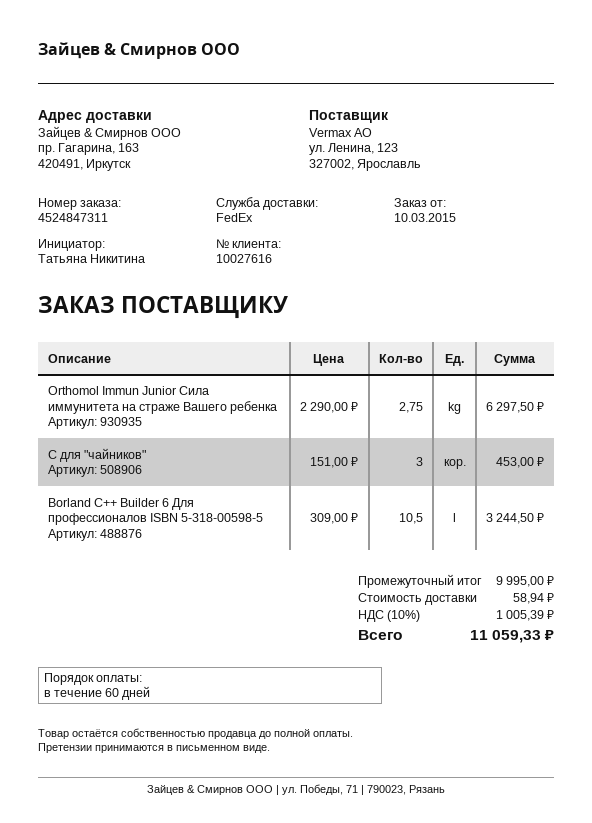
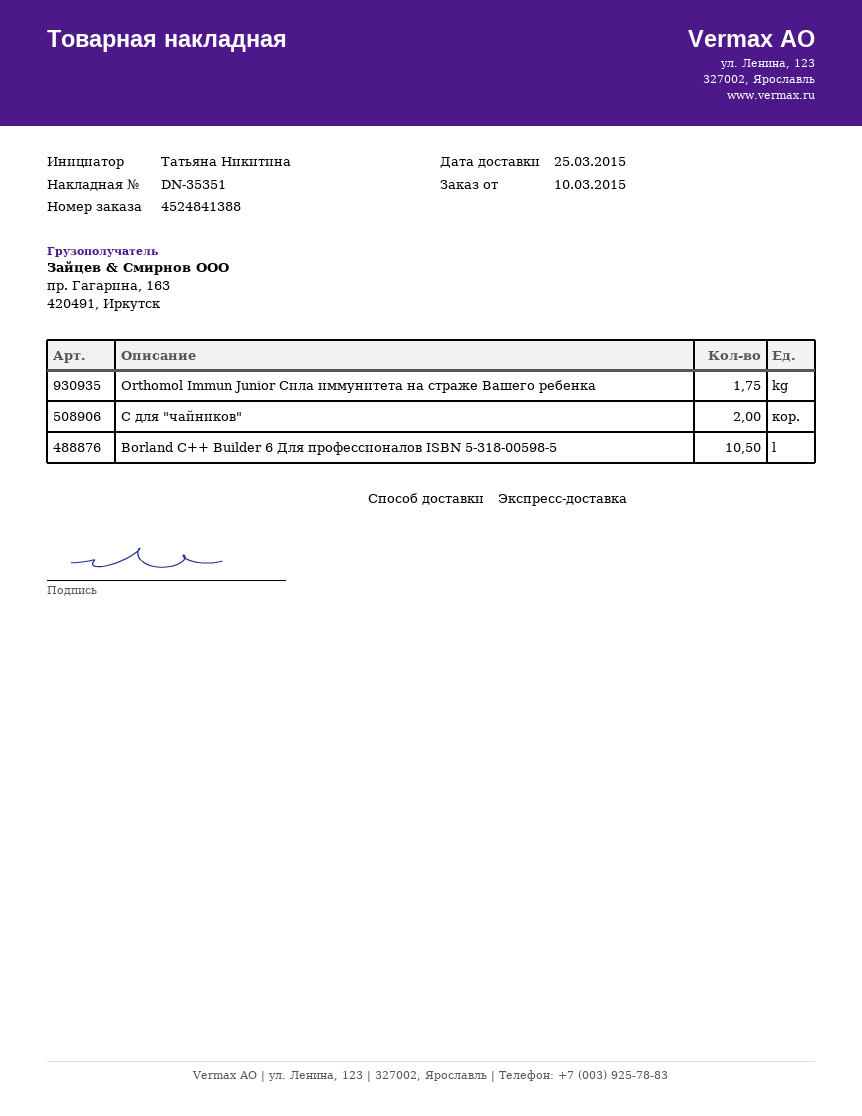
order number: 4524847311 -> 4524841388
shipping method: FedEx -> express
Orthomol Immun Junior Сила иммунитета на страже Вашего ребенка: 2.75 -> 1.75
C для "чайников": 3 -> 2

